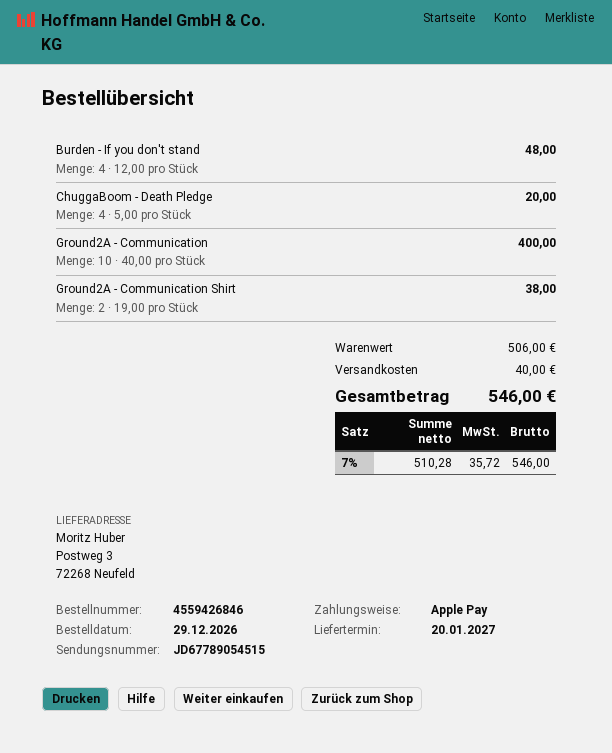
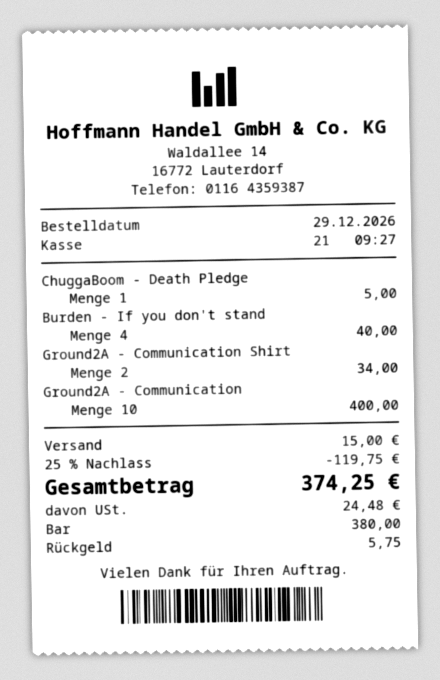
payment method: Apple Pay -> cash
Burden - If you don't stand: 4 for 48.00 -> 4 for 40.00
ChuggaBoom - Death Pledge: 4 for 20.00 -> 1 for 5.00
Ground2A - Communication Shirt: 2 for 38.00 -> 2 for 34.00
discount: none -> 25% = 119.75
shipping: 40.00 -> 15.00
tax: 35.72 -> 24.48
total: 546.00 -> 374.25

